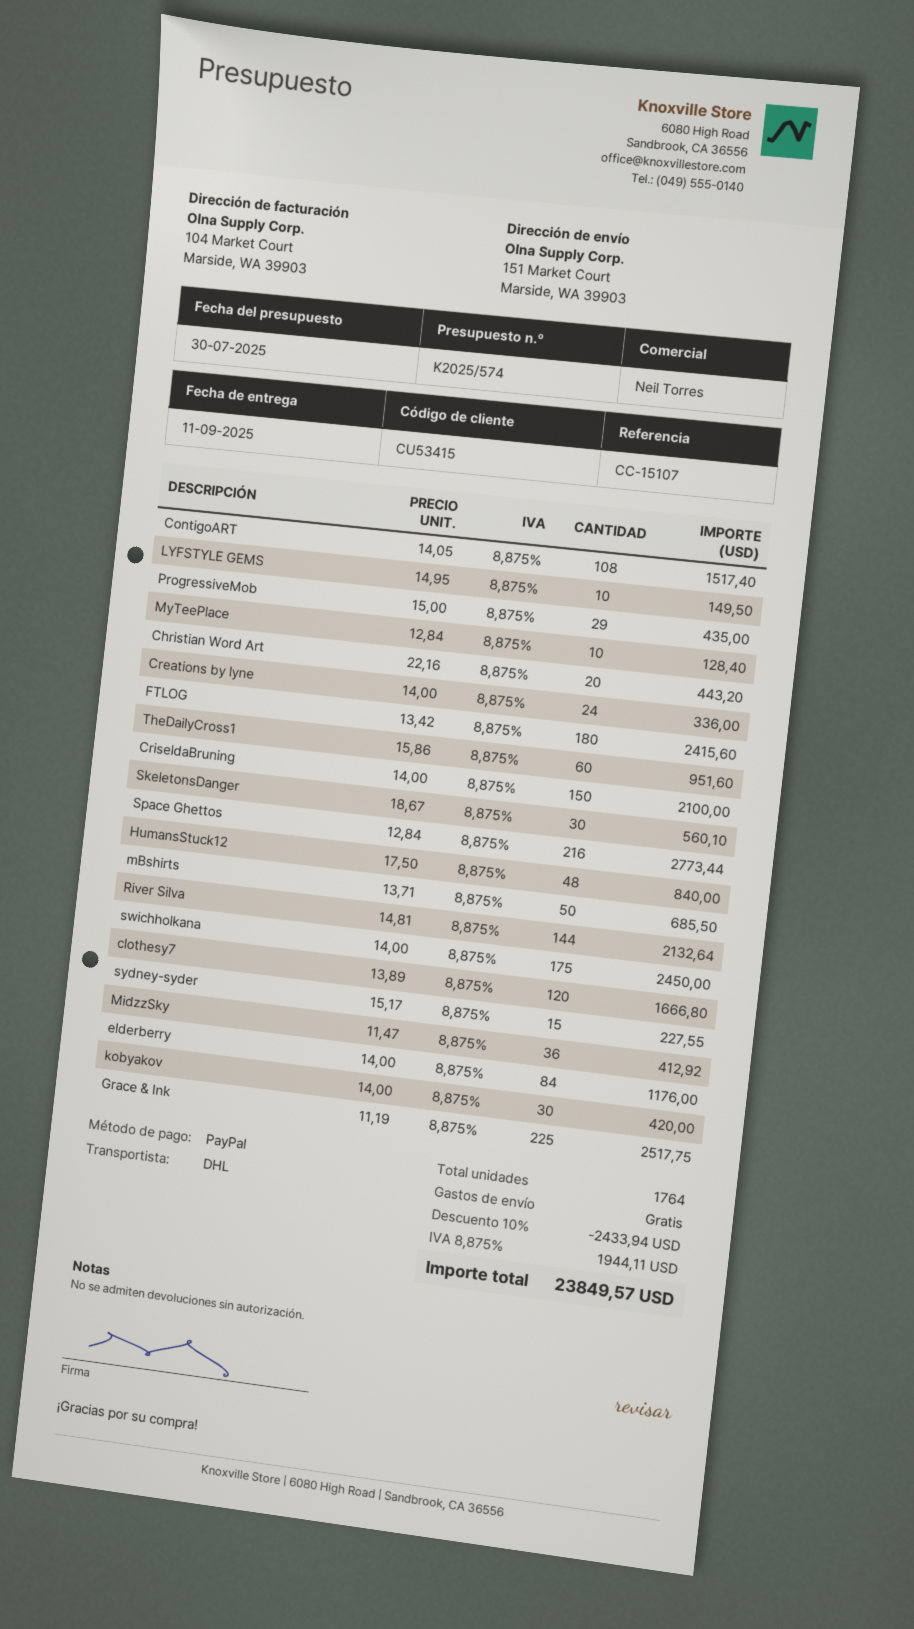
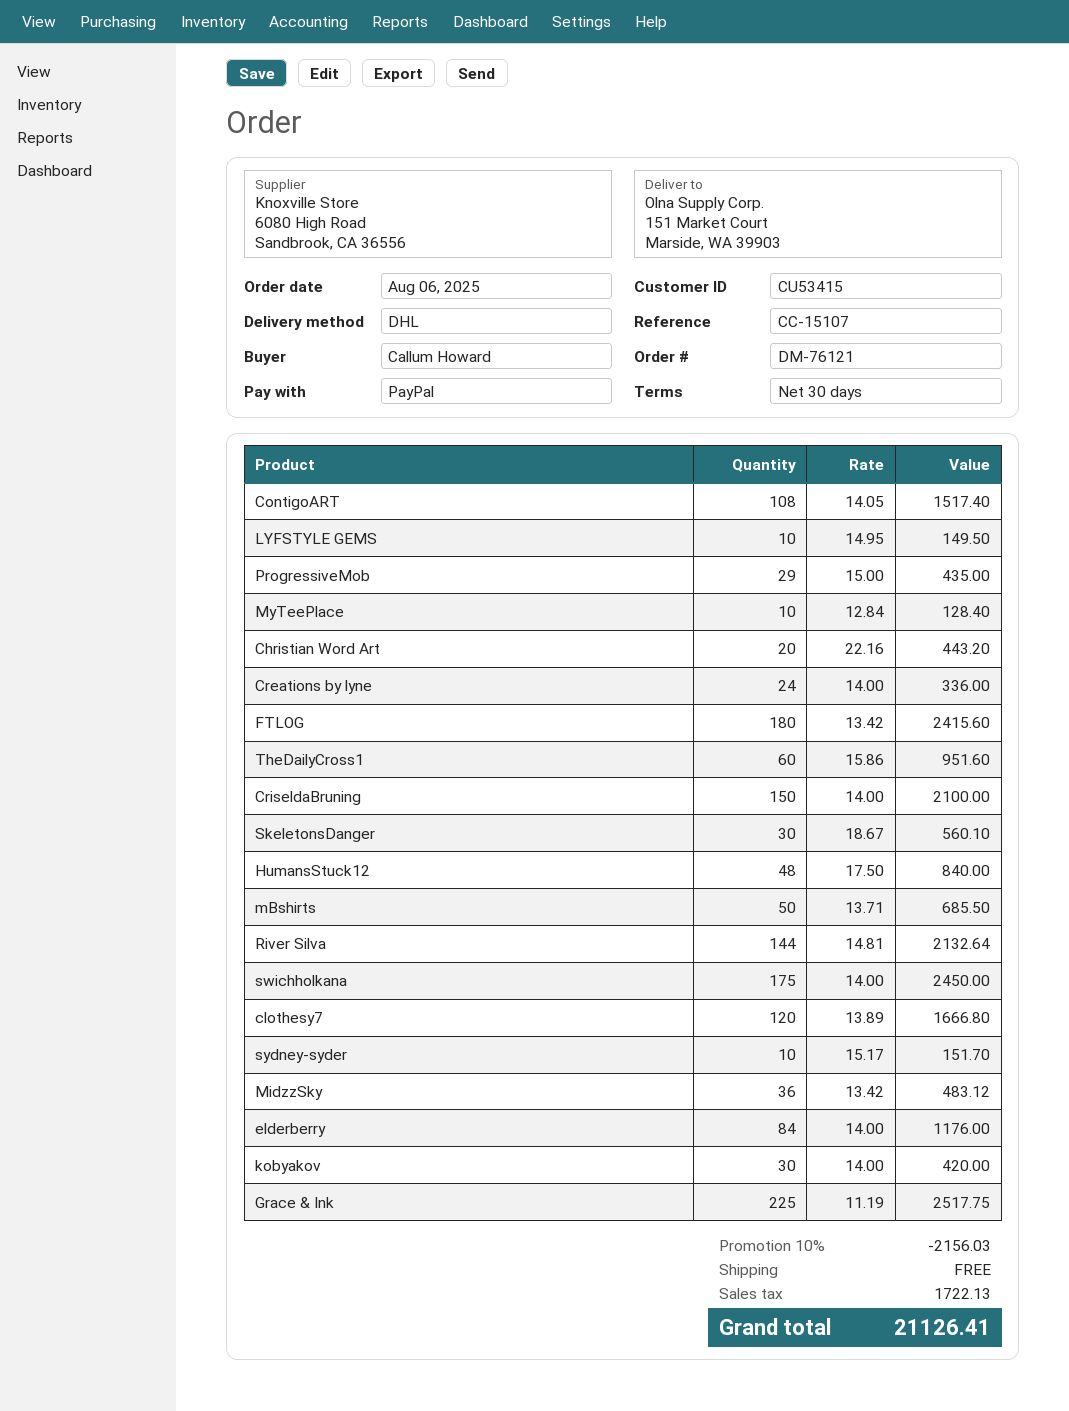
Space Ghettos: 216 x 12.84 = 2773.44 -> none
sydney-syder: 15 x 15.17 = 227.55 -> 10 x 15.17 = 151.70
MidzzSky: 36 x 11.47 = 412.92 -> 36 x 13.42 = 483.12
discount: 10% = 2433.94 -> 10% = 2156.03
tax: 1944.11 -> 1722.13
total: 23849.57 -> 21126.41

